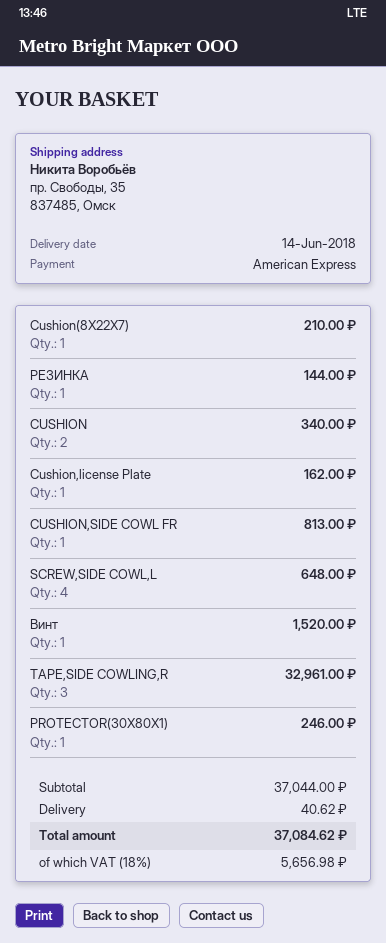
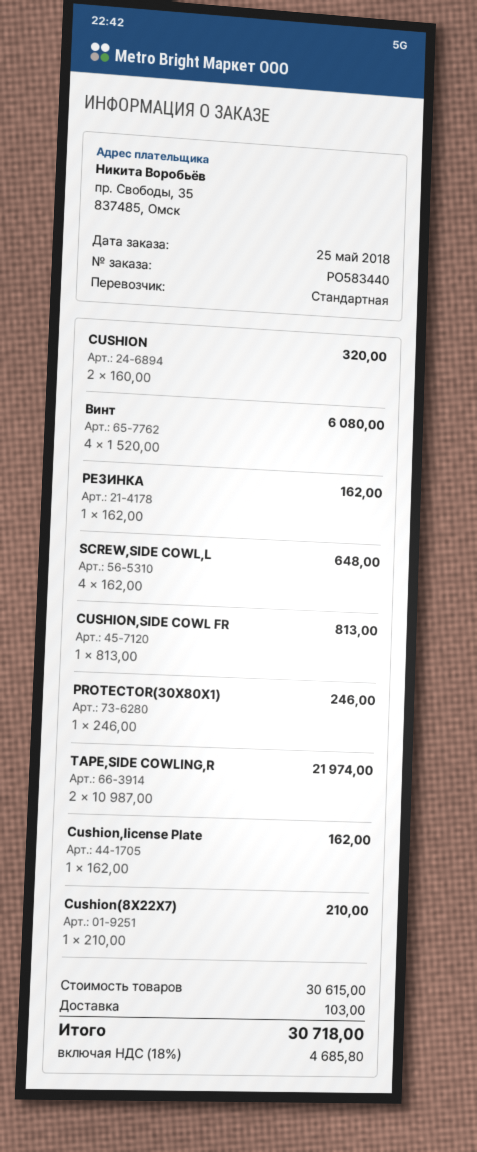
РЕЗИНКА: 1 for 144.00 -> 1 for 162.00
CUSHION: 2 for 340.00 -> 2 for 320.00
Винт: 1 for 1520.00 -> 4 for 6080.00
TAPE,SIDE COWLING,R: 3 for 32961.00 -> 2 for 21974.00
subtotal: 37044.00 -> 30615.00
shipping: 40.62 -> 103.00
tax: 18% = 5656.98 -> 18% = 4685.80
total: 37084.62 -> 30718.00

